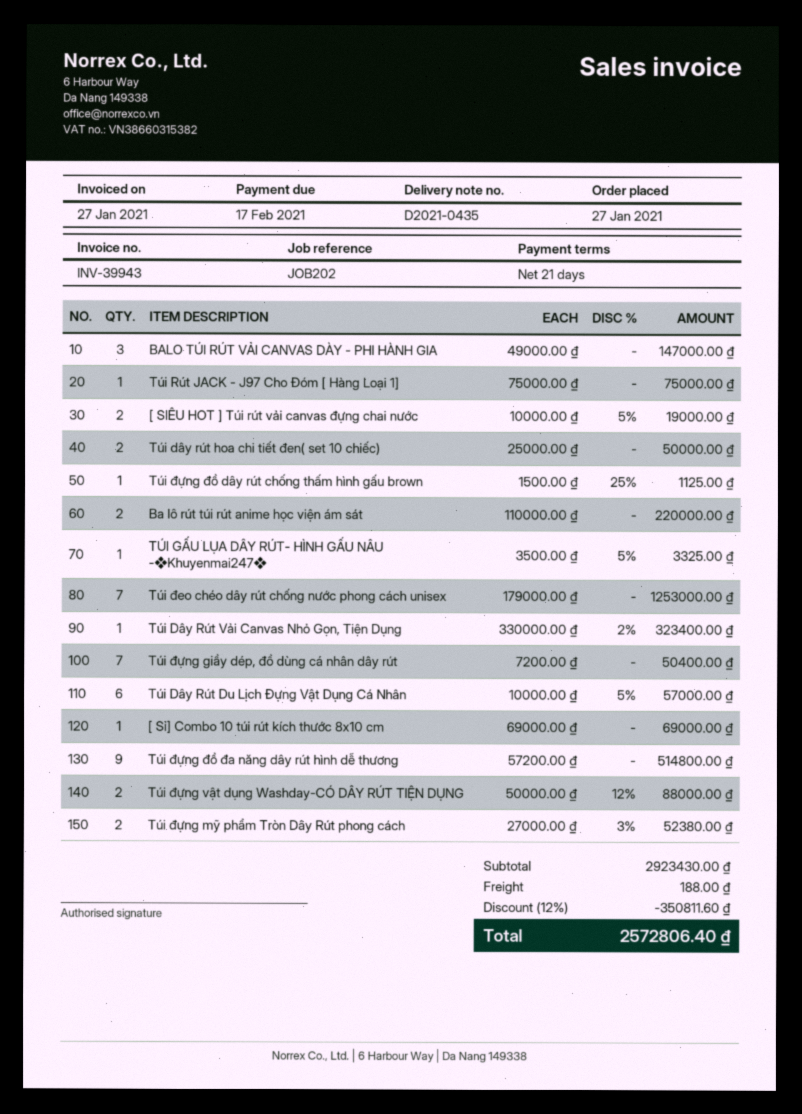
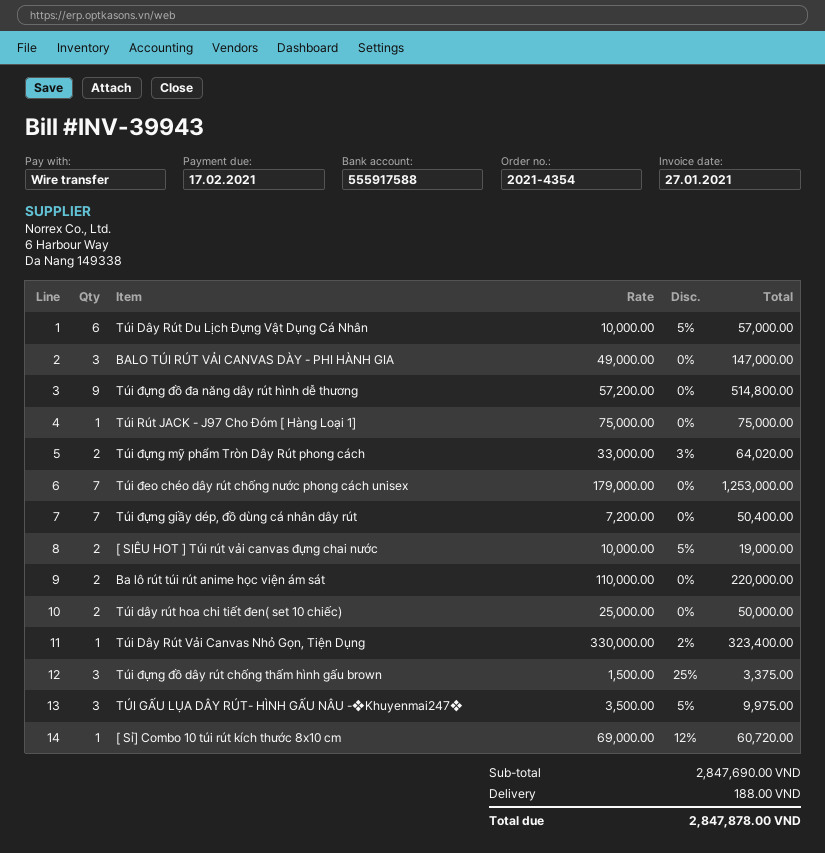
Túi đựng đồ dây rút chống thấm hình gấu brown: 1 x 1500.00 - 25% = 1125.00 -> 3 x 1500.00 - 25% = 3375.00
TÚI GẤU LỤA DÂY RÚT- HÌNH GẤU NÂU -❖Khuyenmai247❖: 1 x 3500.00 - 5% = 3325.00 -> 3 x 3500.00 - 5% = 9975.00
[ Sỉ] Combo 10 túi rút kích thước 8x10 cm: 1 x 69000.00 = 69000.00 -> 1 x 69000.00 - 12% = 60720.00
Túi đựng vật dụng Washday-CÓ DÂY RÚT TIỆN DỤNG: 2 x 50000.00 - 12% = 88000.00 -> none
Túi đựng mỹ phẩm Tròn Dây Rút phong cách: 2 x 27000.00 - 3% = 52380.00 -> 2 x 33000.00 - 3% = 64020.00
subtotal: 2923430.00 -> 2847690.00
discount: 12% = 350811.60 -> none
total: 2572806.40 -> 2847878.00

